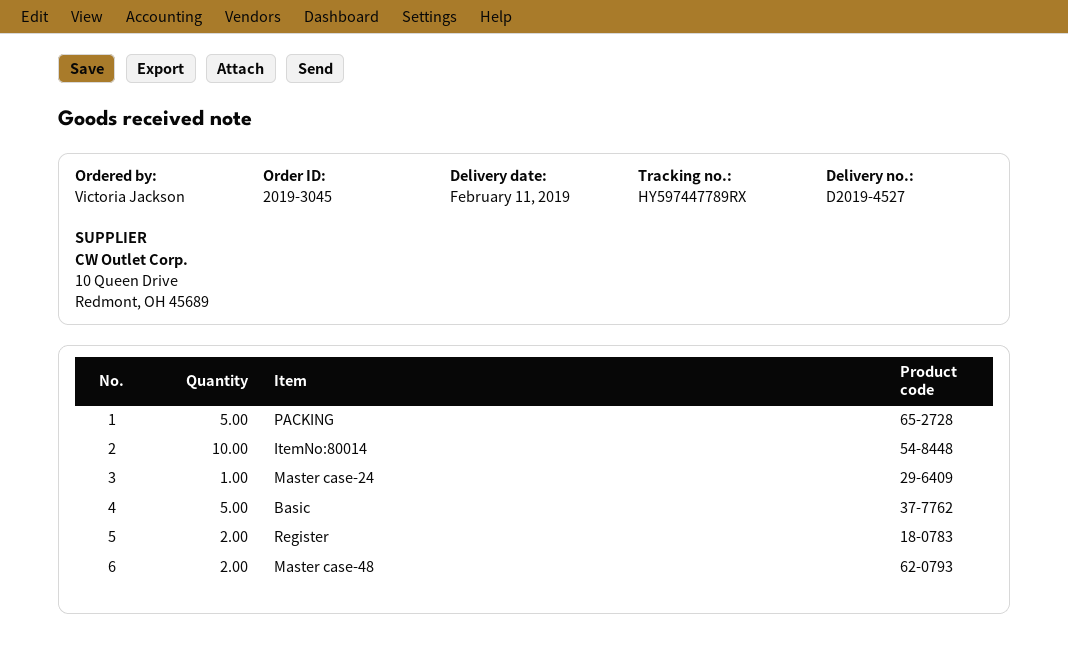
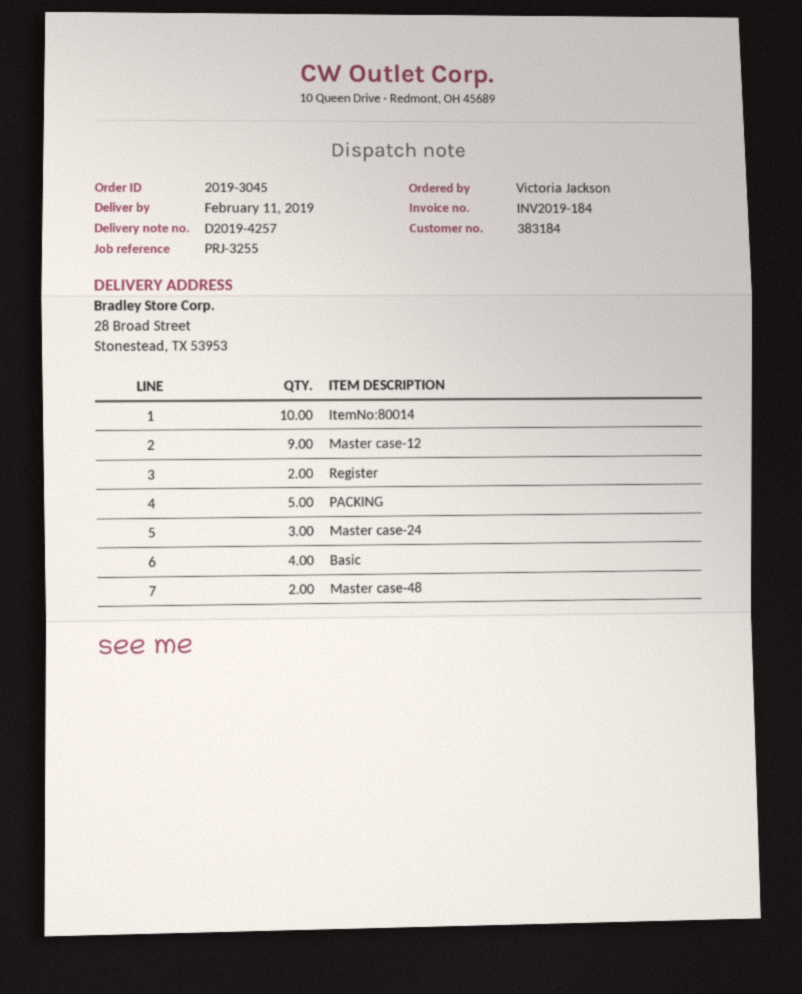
delivery note number: D2019-4527 -> D2019-4257
Master case-24: 1 -> 3
Basic: 5 -> 4
Master case-12: none -> 9

